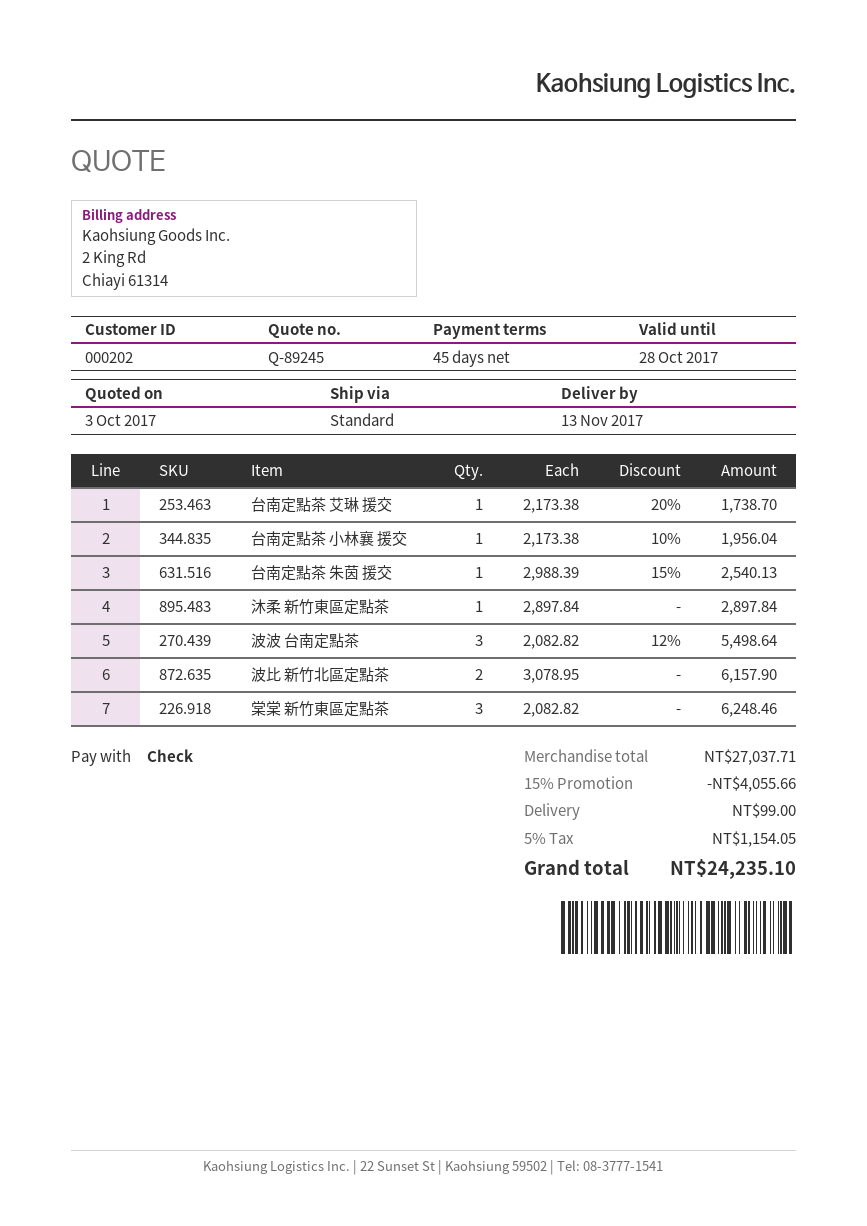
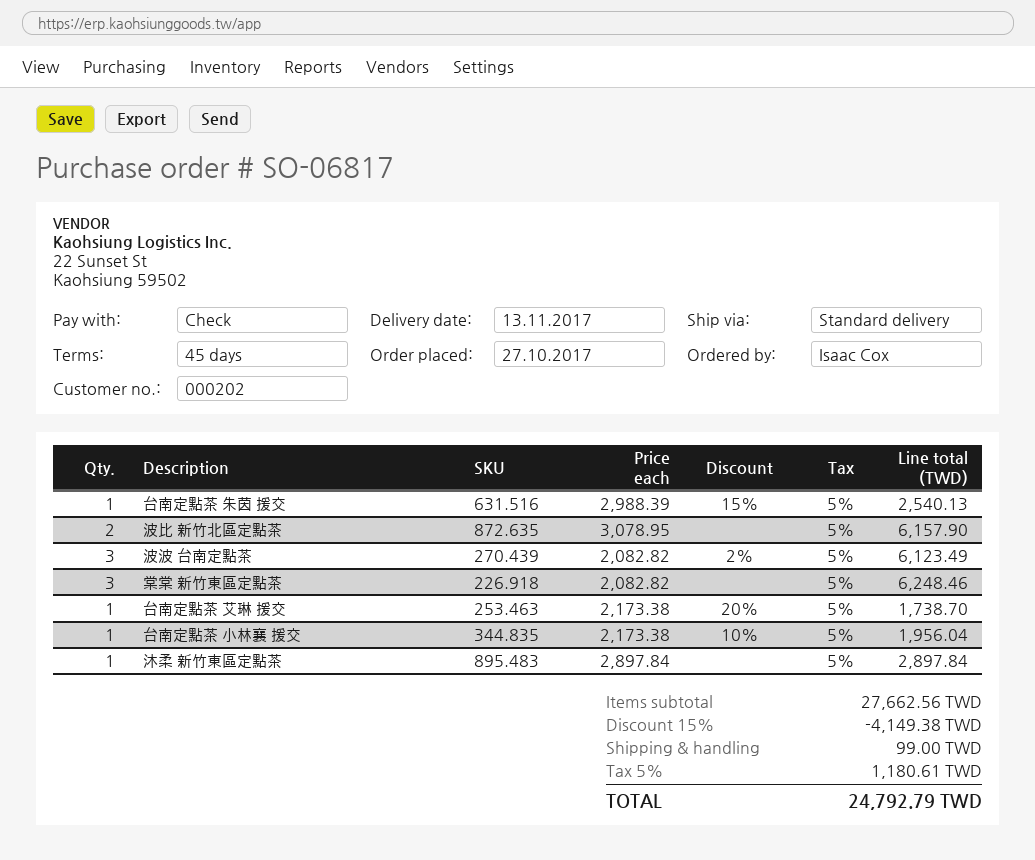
波波 台南定點茶: 3 x 2082.82 - 12% = 5498.64 -> 3 x 2082.82 - 2% = 6123.49
subtotal: 27037.71 -> 27662.56
discount: 15% = 4055.66 -> 15% = 4149.38
tax: 5% = 1154.05 -> 5% = 1180.61
total: 24235.10 -> 24792.79

